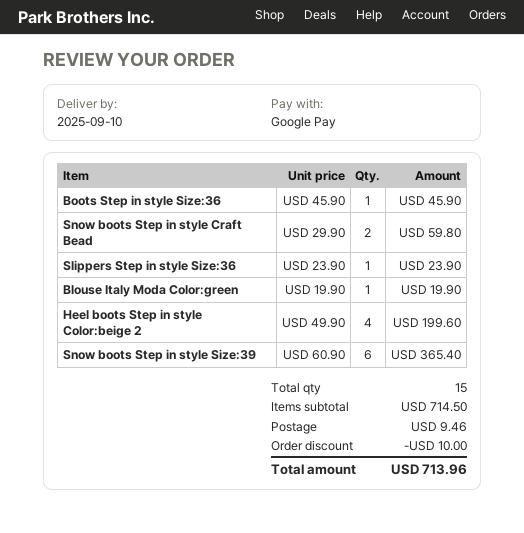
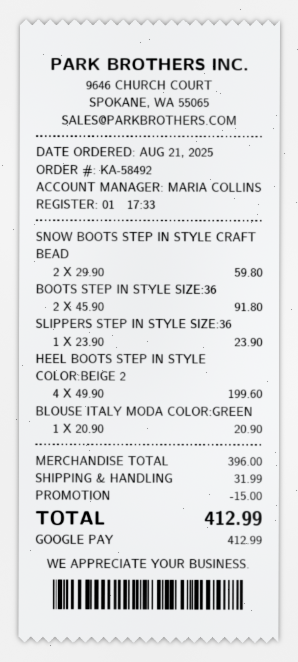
Boots Step in style Size:36: 1 x 45.90 = 45.90 -> 2 x 45.90 = 91.80
Blouse Italy Moda Color:green: 1 x 19.90 = 19.90 -> 1 x 20.90 = 20.90
Snow boots Step in style Size:39: 6 x 60.90 = 365.40 -> none
subtotal: 714.50 -> 396.00
discount: 10.00 -> 15.00
shipping: 9.46 -> 31.99
total: 713.96 -> 412.99

